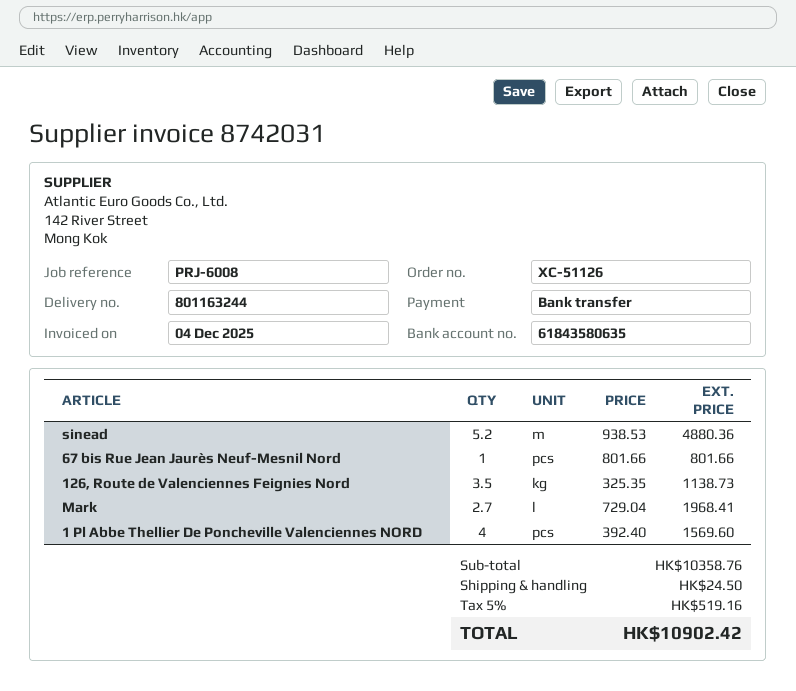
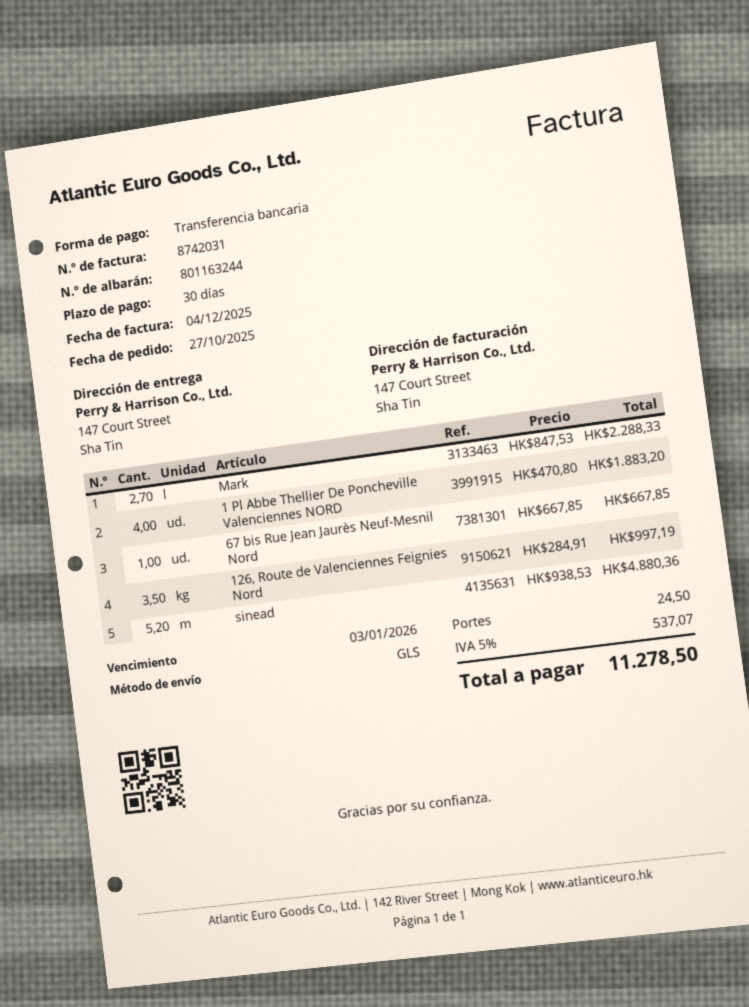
67 bis Rue Jean Jaurès Neuf-Mesnil Nord: 1 x 801.66 = 801.66 -> 1 x 667.85 = 667.85
126, Route de Valenciennes Feignies Nord: 3.5 x 325.35 = 1138.73 -> 3.5 x 284.91 = 997.19
Mark: 2.7 x 729.04 = 1968.41 -> 2.7 x 847.53 = 2288.33
1 Pl Abbe Thellier De Poncheville Valenciennes NORD: 4 x 392.40 = 1569.60 -> 4 x 470.80 = 1883.20
tax: 5% = 519.16 -> 5% = 537.07
total: 10902.42 -> 11278.50

